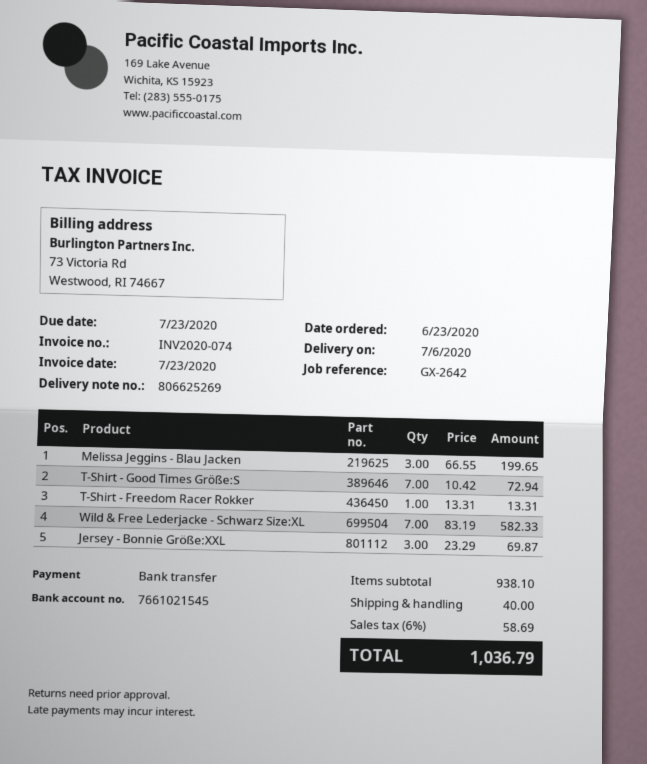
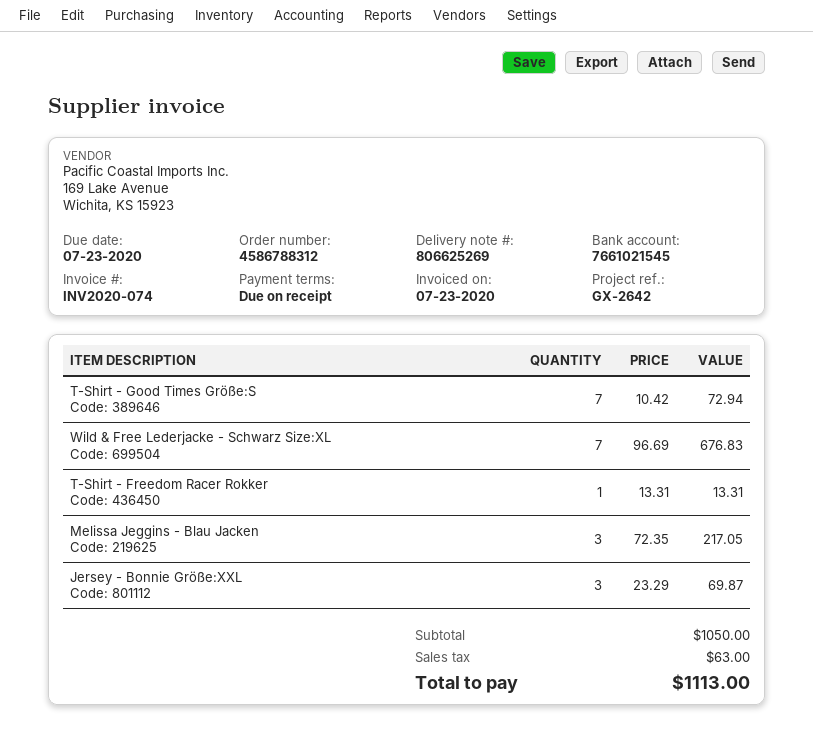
Melissa Jeggins - Blau Jacken: 3 x 66.55 = 199.65 -> 3 x 72.35 = 217.05
Wild & Free Lederjacke - Schwarz Size:XL: 7 x 83.19 = 582.33 -> 7 x 96.69 = 676.83
subtotal: 938.10 -> 1050.00
shipping: 40.00 -> none
tax: 58.69 -> 63.00
total: 1036.79 -> 1113.00

